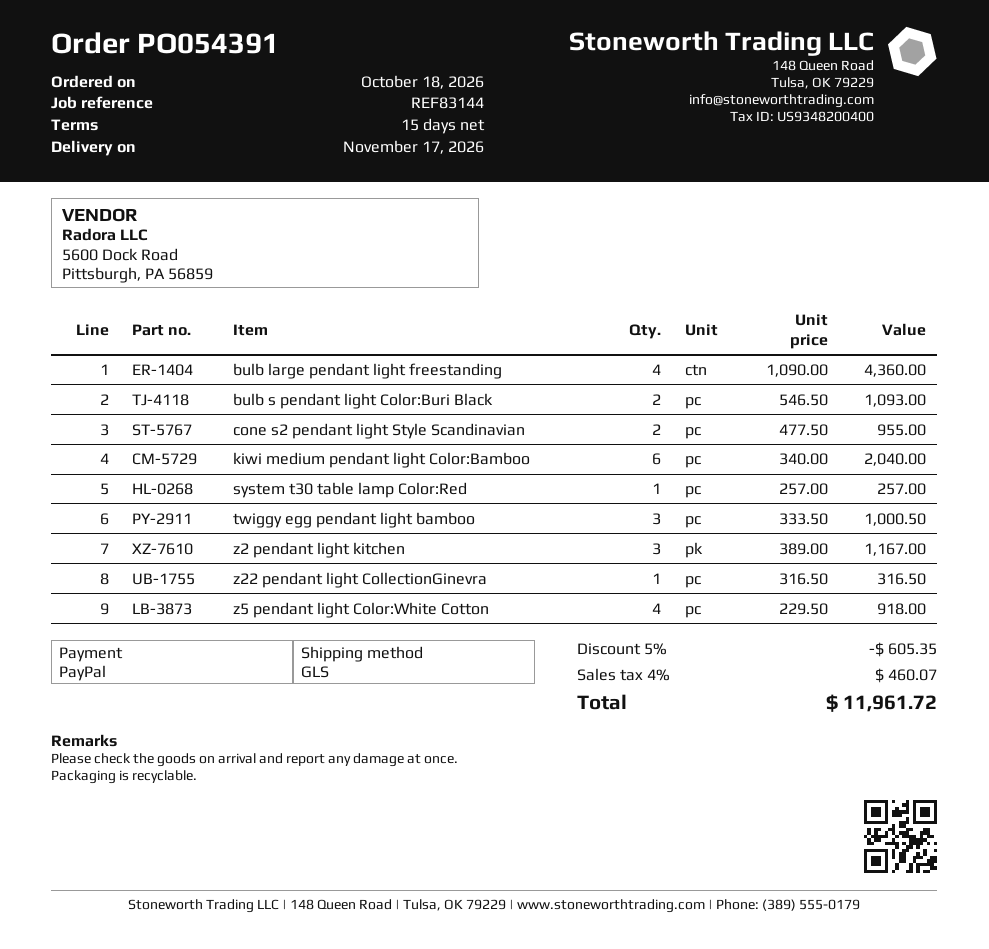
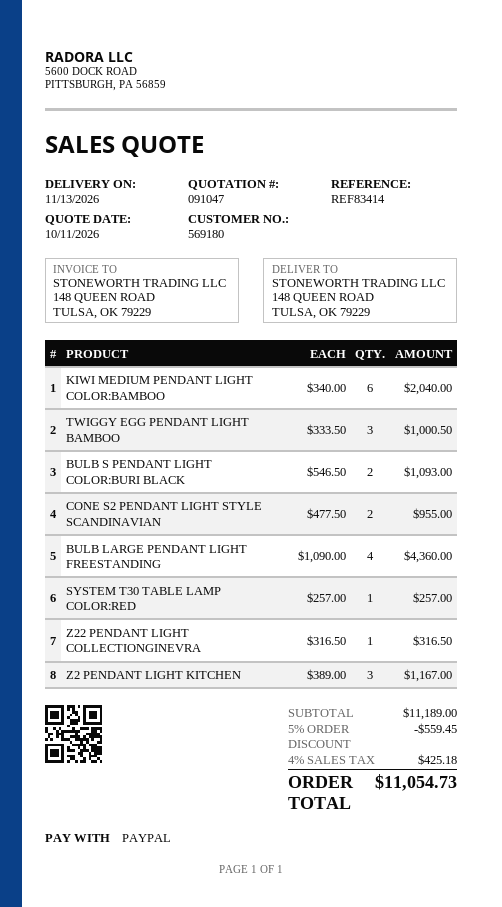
delivery date: 2026-11-17 -> 2026-11-13
reference: REF83144 -> REF83414
z5 pendant light Color:White Cotton: 4 x 229.50 = 918.00 -> none
discount: 5% = 605.35 -> 5% = 559.45
tax: 4% = 460.07 -> 4% = 425.18
total: 11961.72 -> 11054.73

